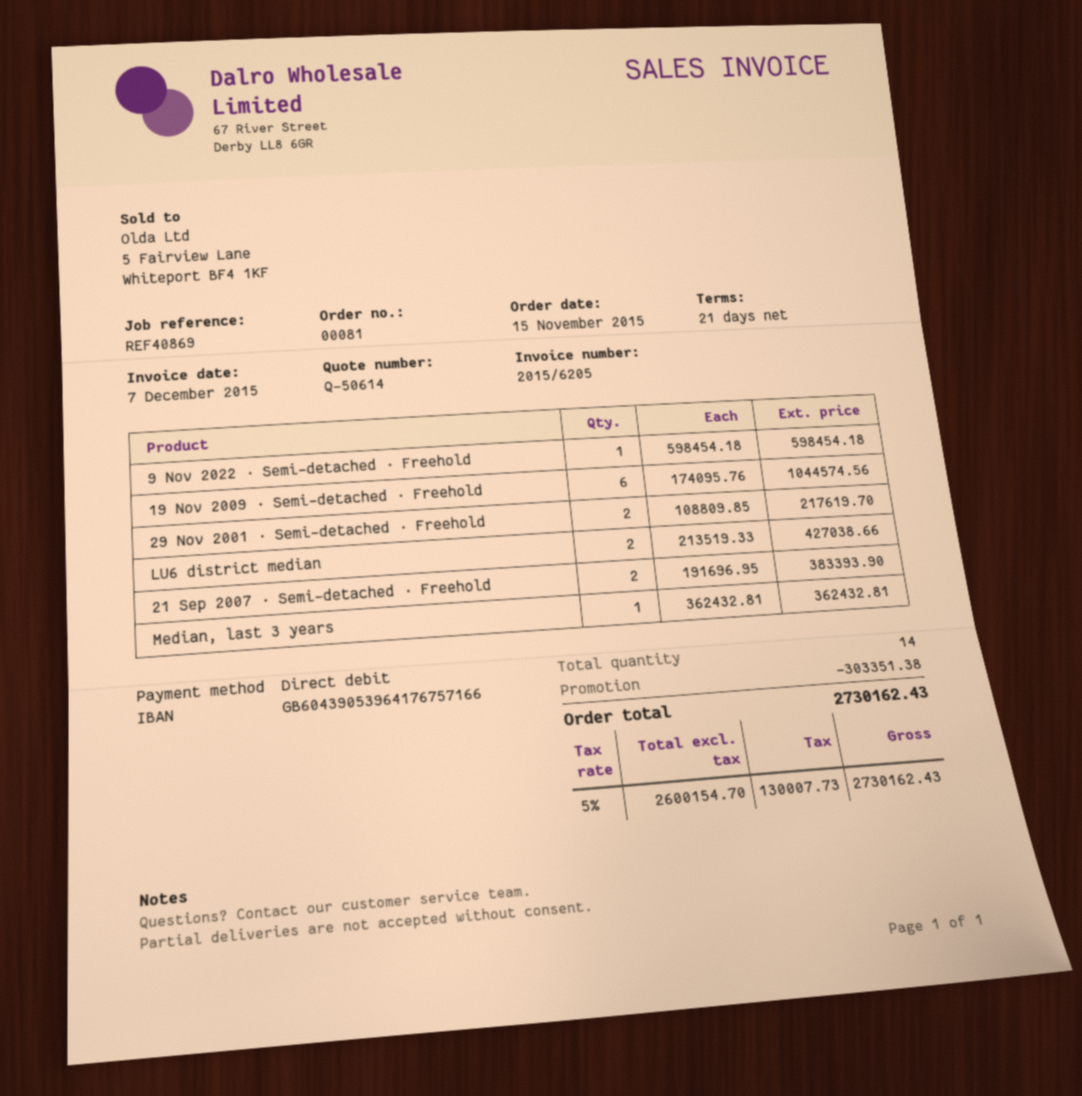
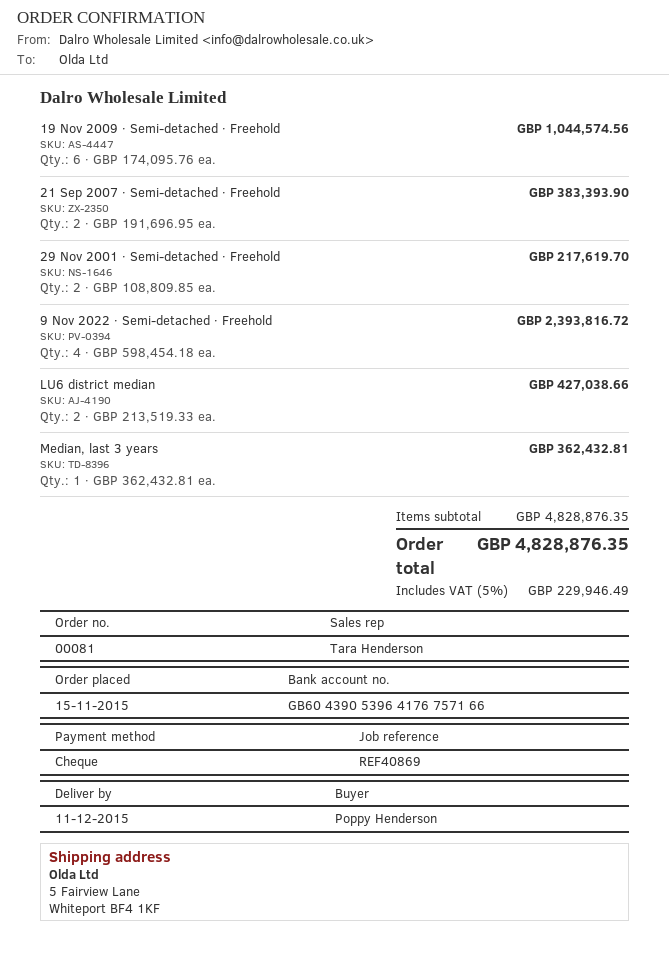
payment method: direct debit -> cheque
9 Nov 2022 · Semi-detached · Freehold: 1 x 598454.18 = 598454.18 -> 4 x 598454.18 = 2393816.72
discount: 303351.38 -> none
tax: 5% = 130007.73 -> 5% = 229946.49
total: 2730162.43 -> 4828876.35

